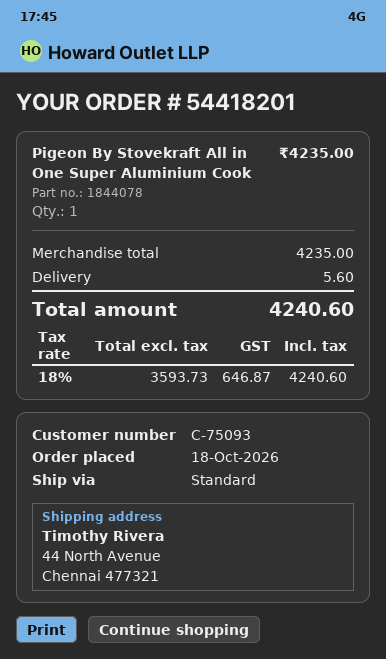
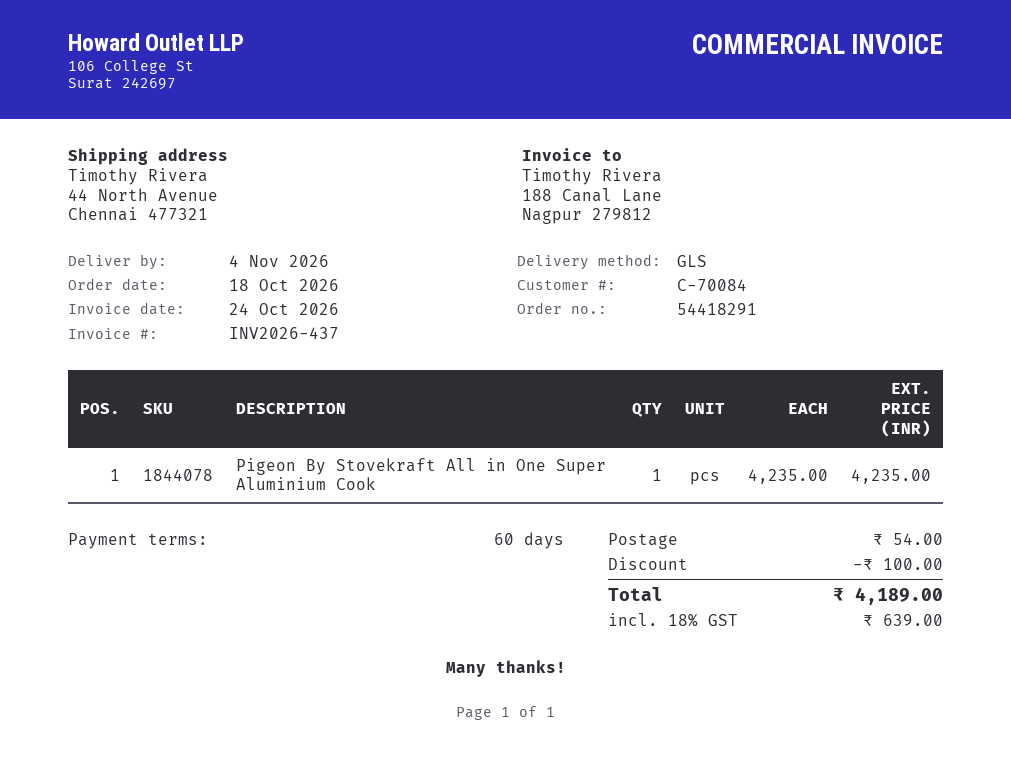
order number: 54418201 -> 54418291
customer number: C-75093 -> C-70084
shipping method: standard -> GLS
discount: none -> 100.00
shipping: 5.60 -> 54.00
tax: 18% = 646.87 -> 18% = 639.00
total: 4240.60 -> 4189.00

